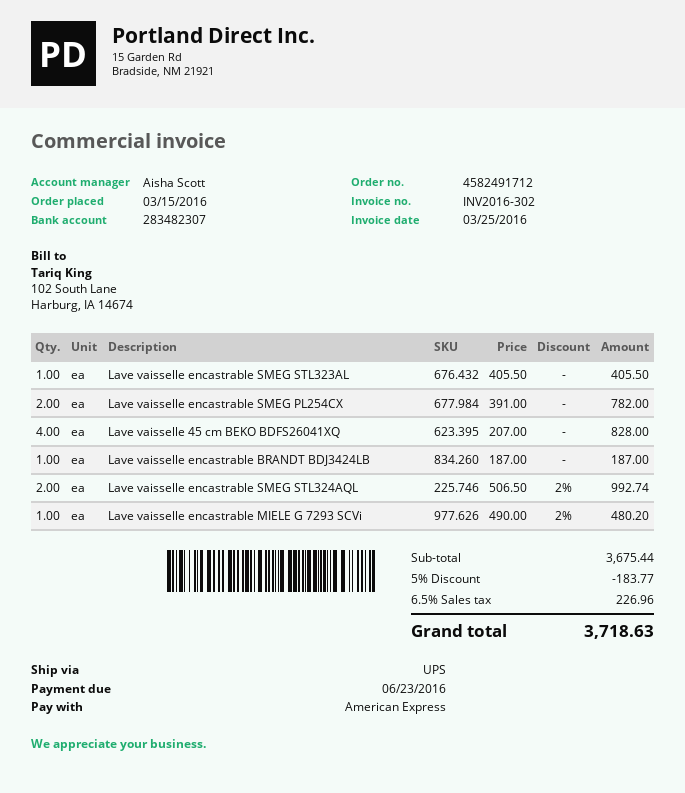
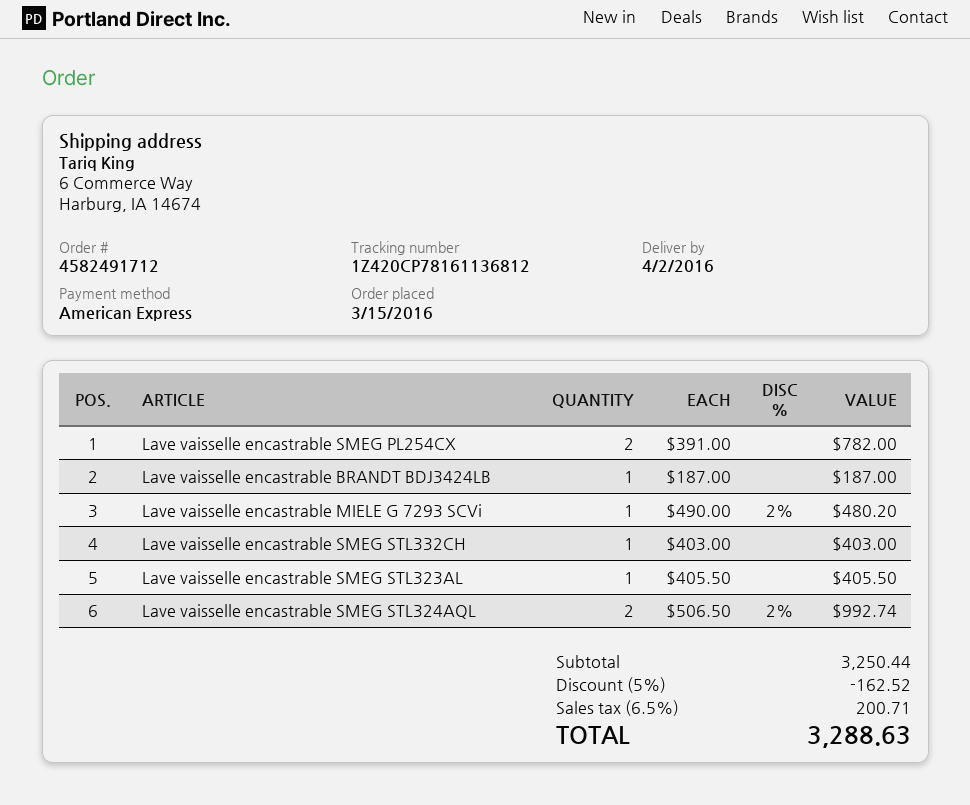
Lave vaisselle 45 cm BEKO BDFS26041XQ: 4 x 207.00 = 828.00 -> none
Lave vaisselle encastrable SMEG STL332CH: none -> 1 x 403.00 = 403.00
subtotal: 3675.44 -> 3250.44
discount: 5% = 183.77 -> 5% = 162.52
tax: 6.5% = 226.96 -> 6.5% = 200.71
total: 3718.63 -> 3288.63

